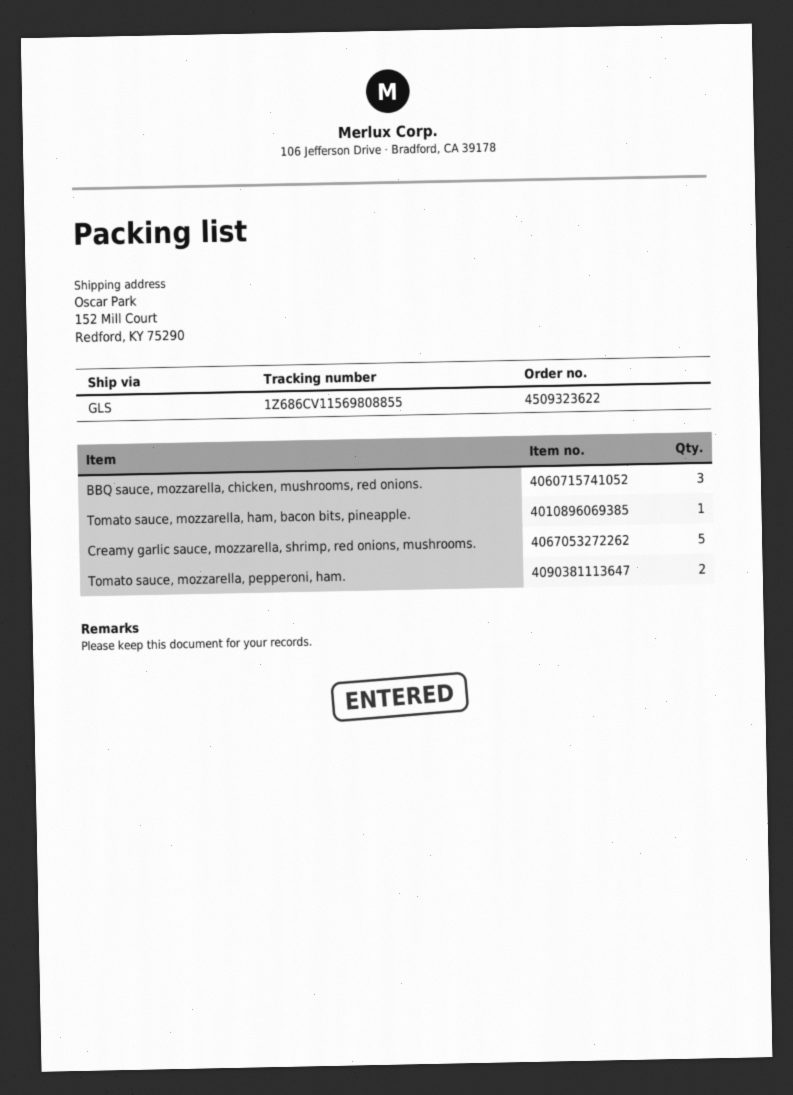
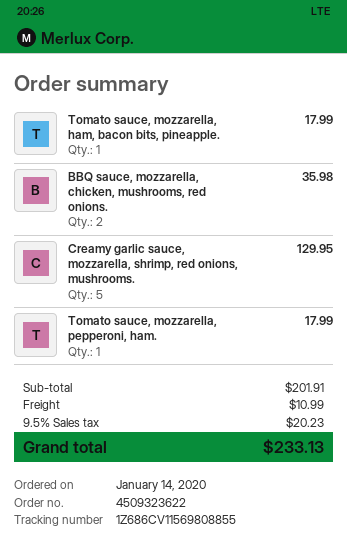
BBQ sauce, mozzarella, chicken, mushrooms, red onions.: 3 -> 2
Tomato sauce, mozzarella, pepperoni, ham.: 2 -> 1

